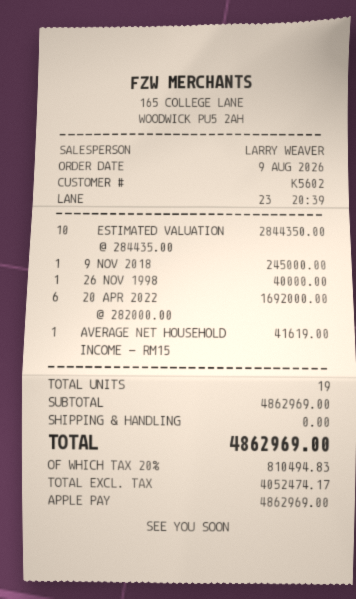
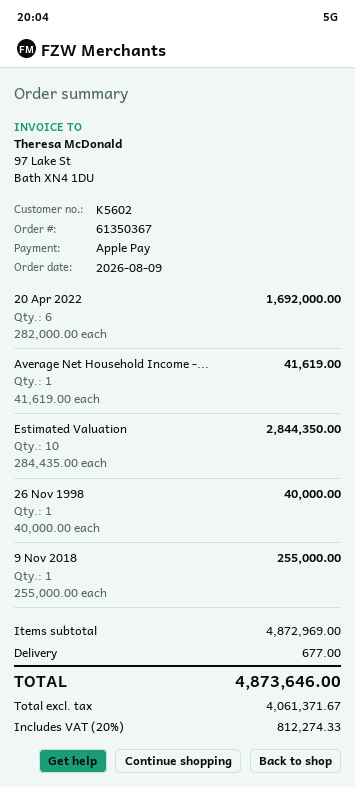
9 NOV 2018: 1 x 245000.00 = 245000.00 -> 1 x 255000.00 = 255000.00
subtotal: 4862969.00 -> 4872969.00
shipping: 0.00 -> 677.00
net: 4052474.17 -> 4061371.67
tax: 20% = 810494.83 -> 20% = 812274.33
total: 4862969.00 -> 4873646.00

